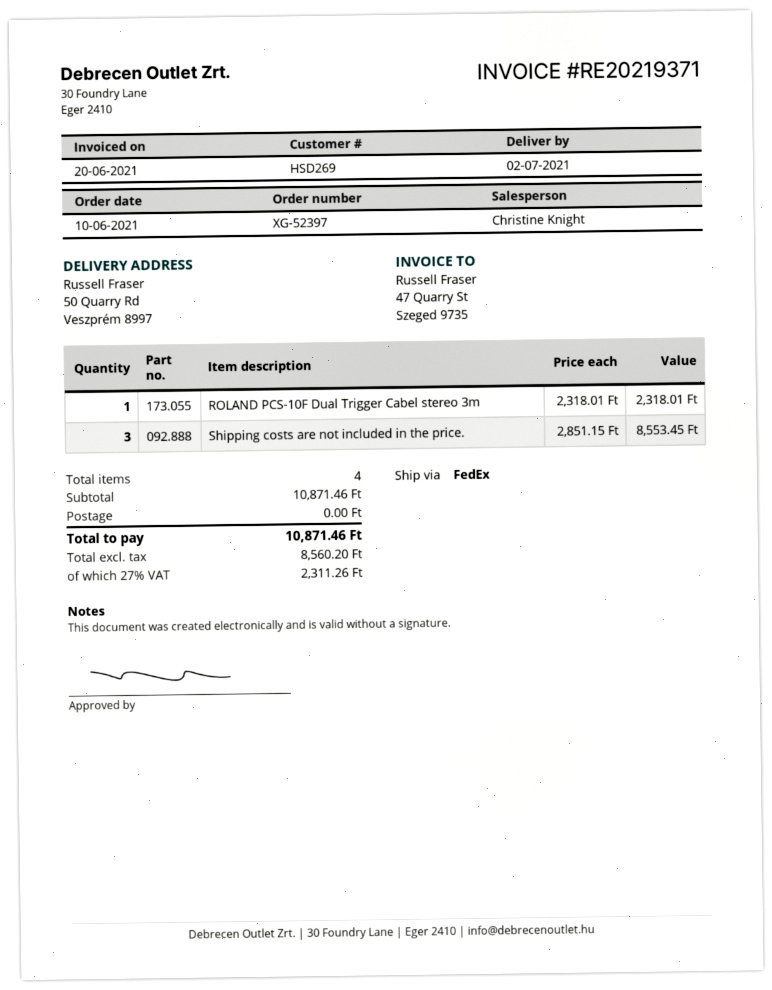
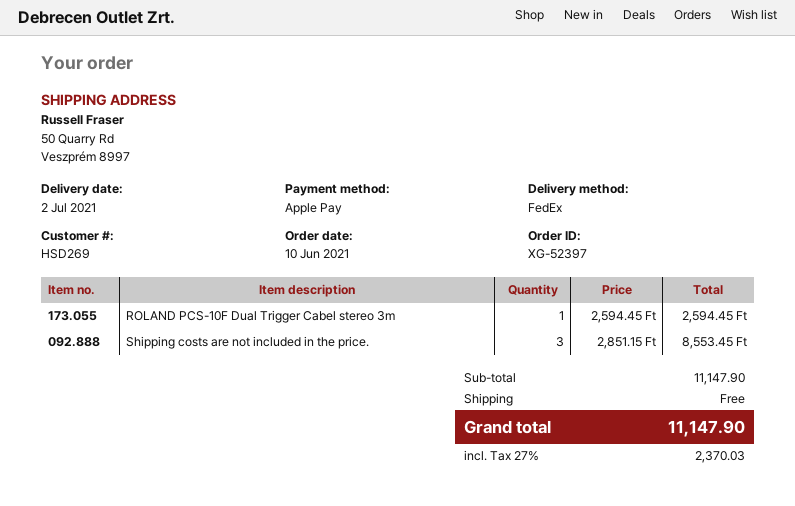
ROLAND PCS-10F Dual Trigger Cabel stereo 3m: 1 x 2318.01 = 2318.01 -> 1 x 2594.45 = 2594.45
subtotal: 10871.46 -> 11147.90
tax: 27% = 2311.26 -> 27% = 2370.03
total: 10871.46 -> 11147.90

